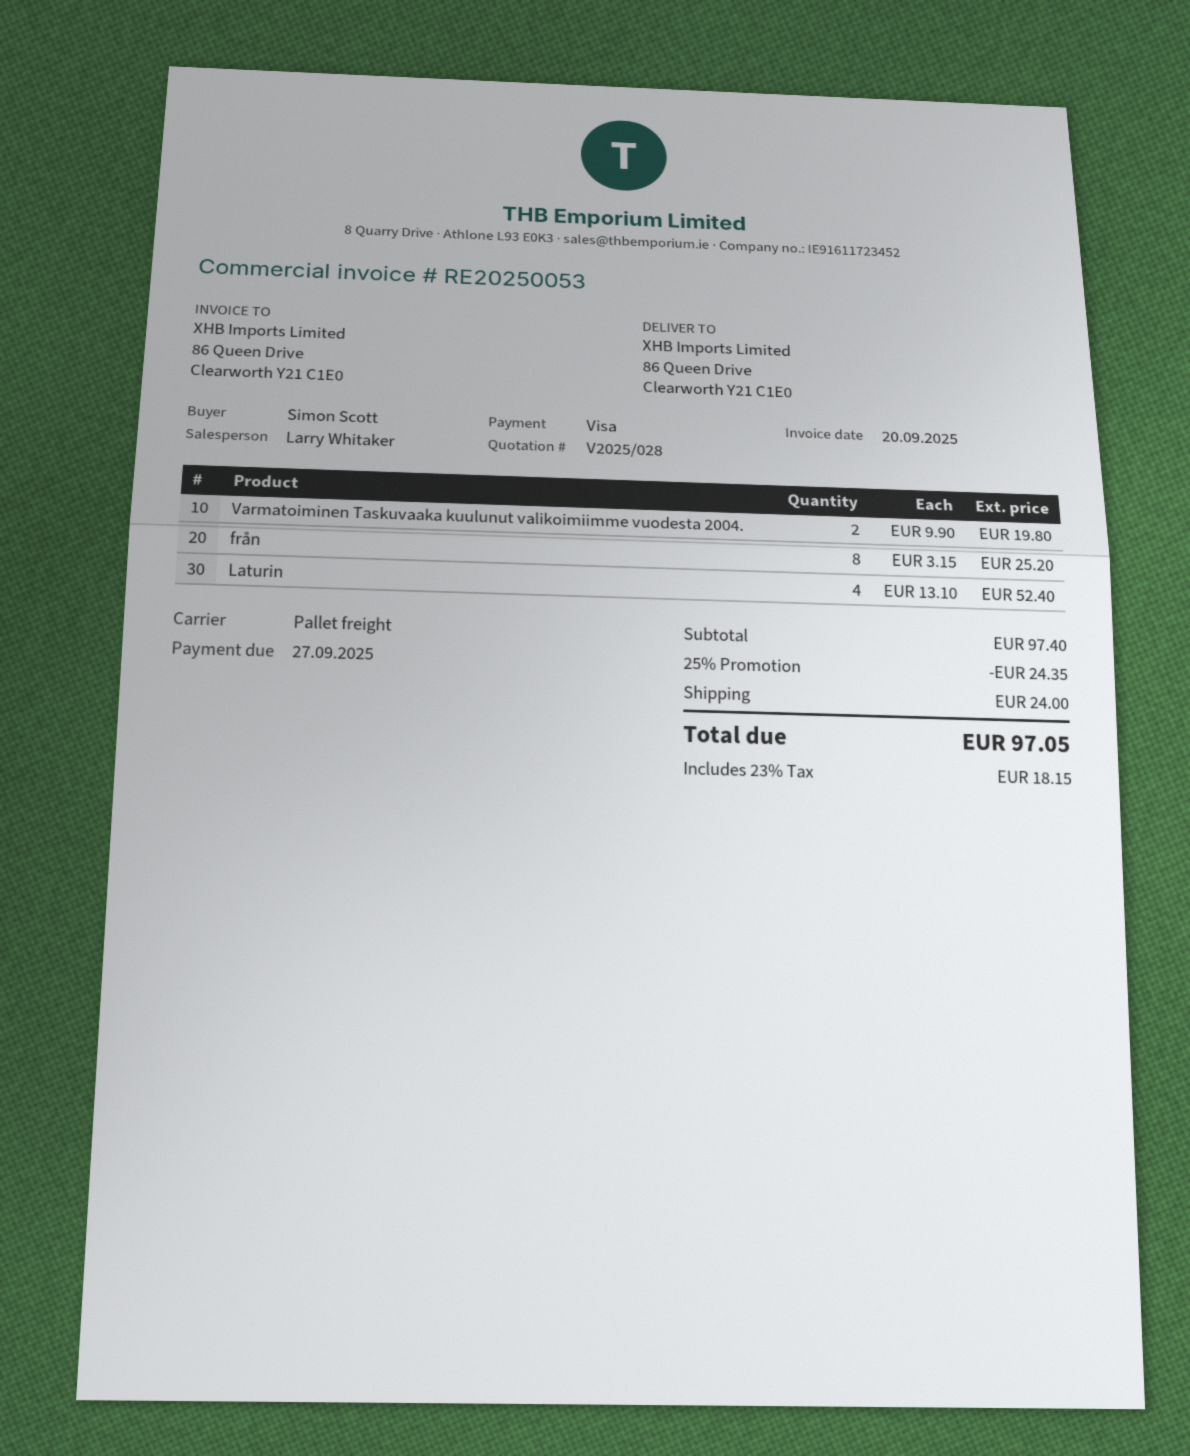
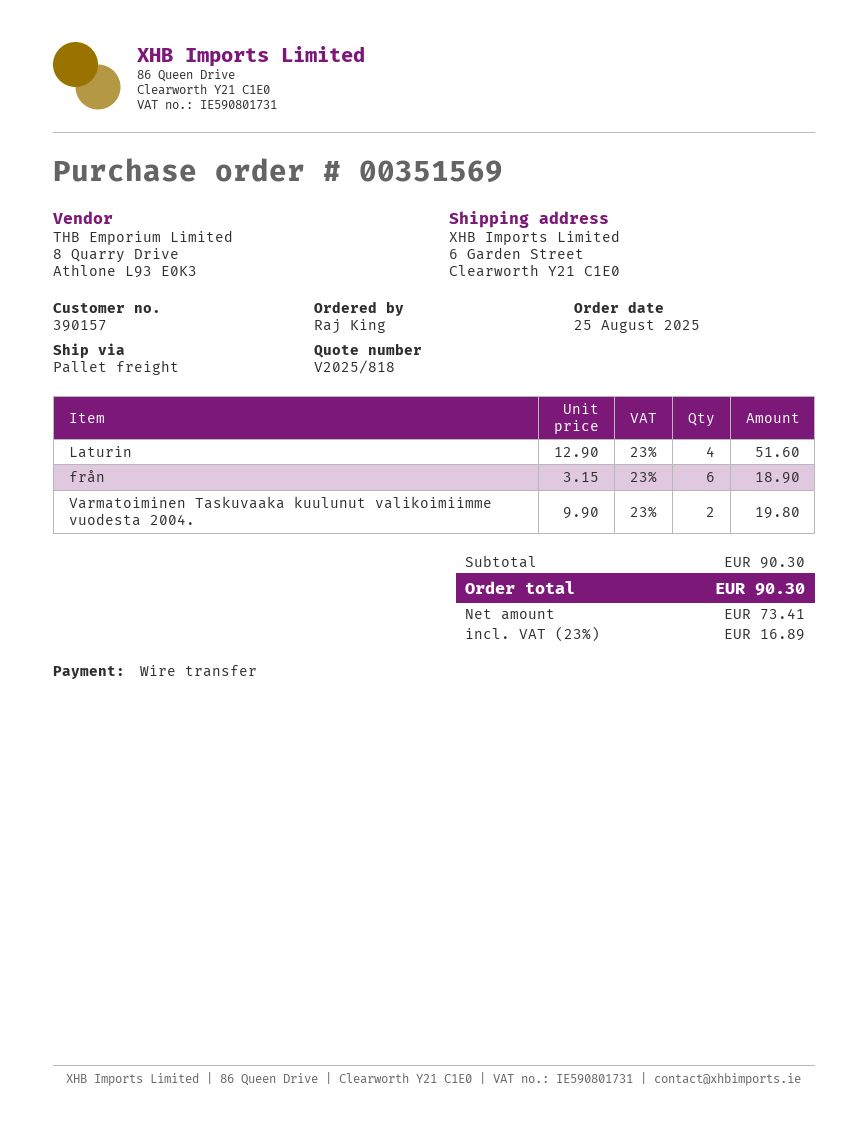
quote number: V2025/028 -> V2025/818
ordered by: Simon Scott -> Raj King
payment method: Visa -> bank transfer
ship to: 86 Queen Drive, Clearworth Y21 C1E0 -> 6 Garden Street, Clearworth Y21 C1E0
från: 8 x 3.15 = 25.20 -> 6 x 3.15 = 18.90
Laturin: 4 x 13.10 = 52.40 -> 4 x 12.90 = 51.60
subtotal: 97.40 -> 90.30
discount: 25% = 24.35 -> none
shipping: 24.00 -> none
tax: 23% = 18.15 -> 23% = 16.89
total: 97.05 -> 90.30

